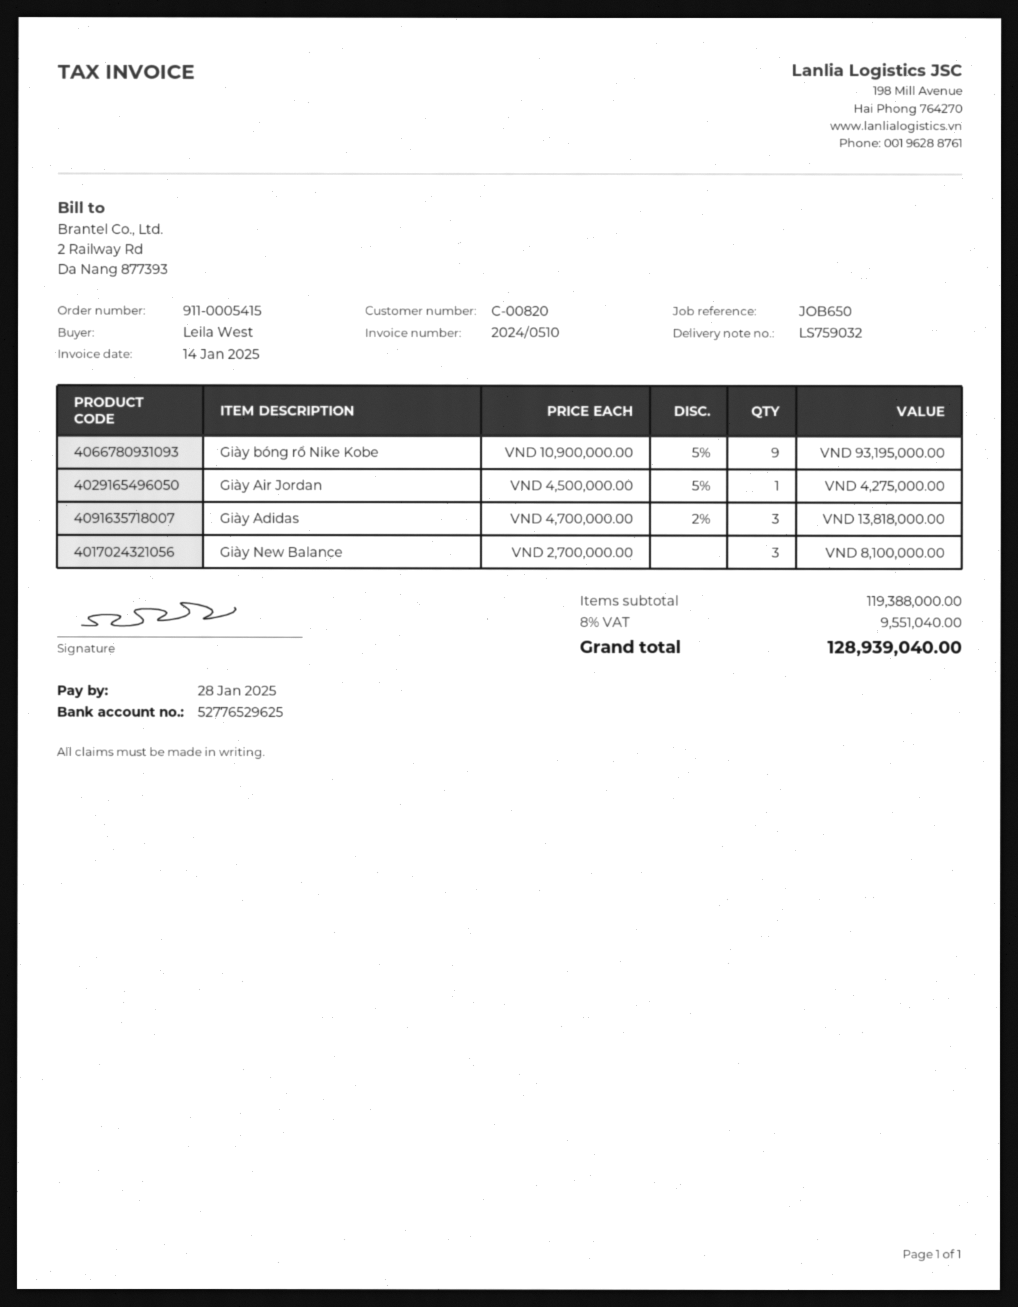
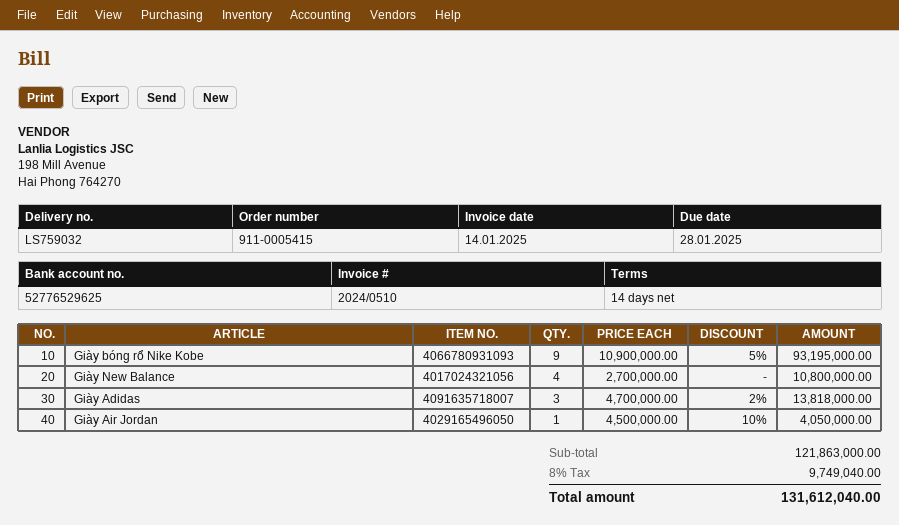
Giày Air Jordan: 1 x 4500000.00 - 5% = 4275000.00 -> 1 x 4500000.00 - 10% = 4050000.00
Giày New Balance: 3 x 2700000.00 = 8100000.00 -> 4 x 2700000.00 = 10800000.00
subtotal: 119388000.00 -> 121863000.00
tax: 8% = 9551040.00 -> 8% = 9749040.00
total: 128939040.00 -> 131612040.00

